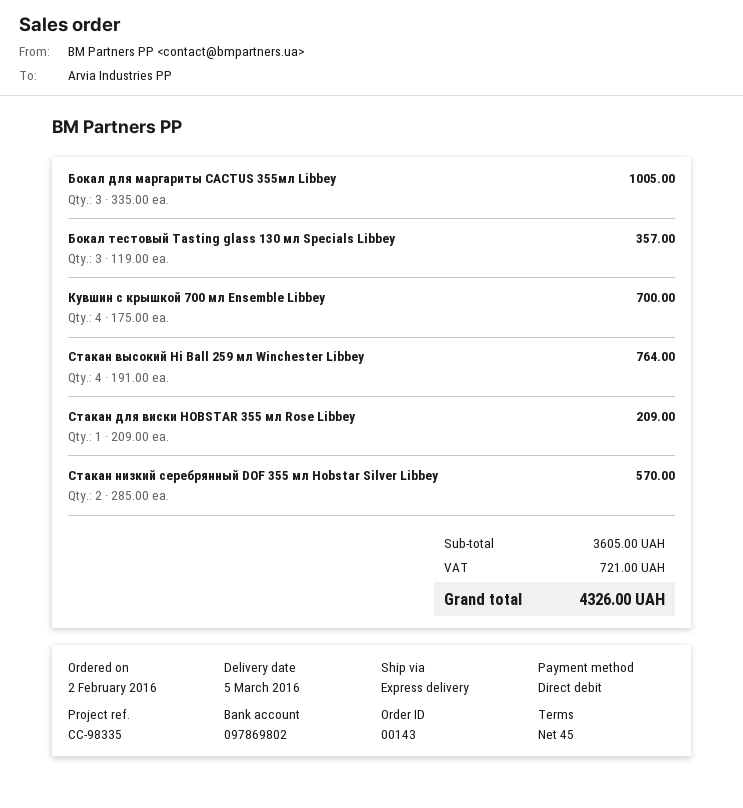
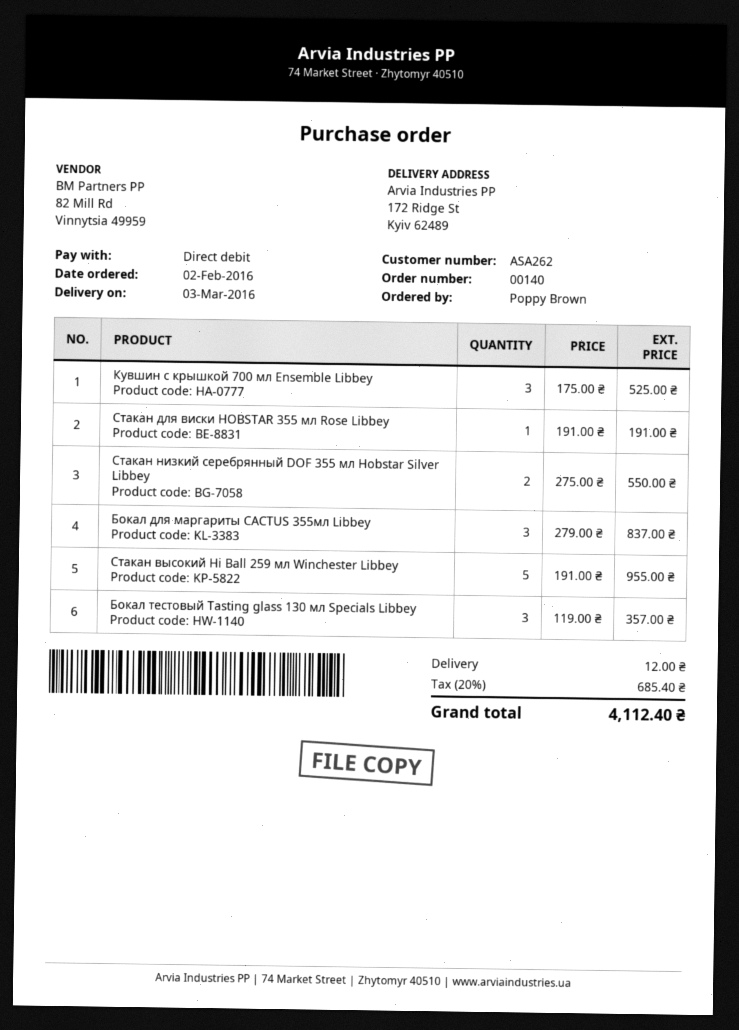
order number: 00143 -> 00140
delivery date: 2016-03-05 -> 2016-03-03
Бокал для маргариты CACTUS 355мл Libbey: 3 x 335.00 = 1005.00 -> 3 x 279.00 = 837.00
Кувшин с крышкой 700 мл Ensemble Libbey: 4 x 175.00 = 700.00 -> 3 x 175.00 = 525.00
Стакан высокий Hi Ball 259 мл Winchester Libbey: 4 x 191.00 = 764.00 -> 5 x 191.00 = 955.00
Стакан для виски HOBSTAR 355 мл Rose Libbey: 1 x 209.00 = 209.00 -> 1 x 191.00 = 191.00
Стакан низкий серебрянный DOF 355 мл Hobstar Silver Libbey: 2 x 285.00 = 570.00 -> 2 x 275.00 = 550.00
shipping: none -> 12.00
tax: 721.00 -> 685.40
total: 4326.00 -> 4112.40

